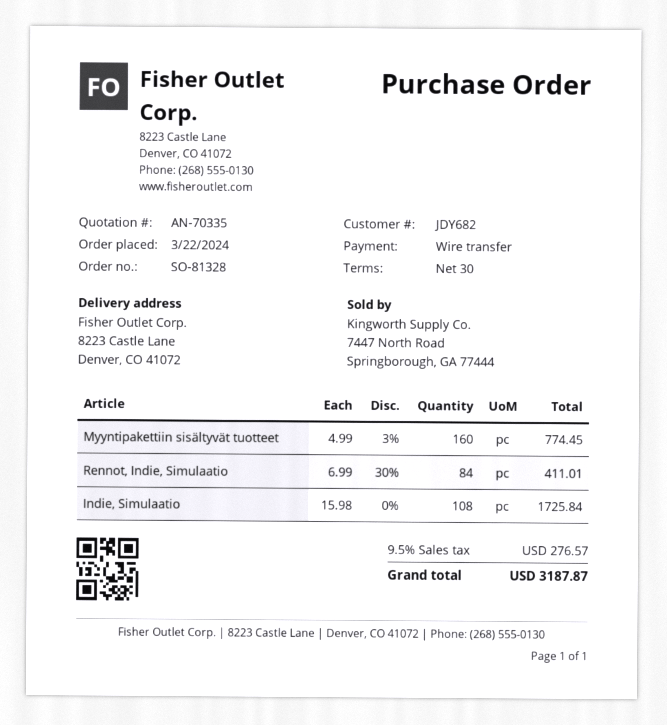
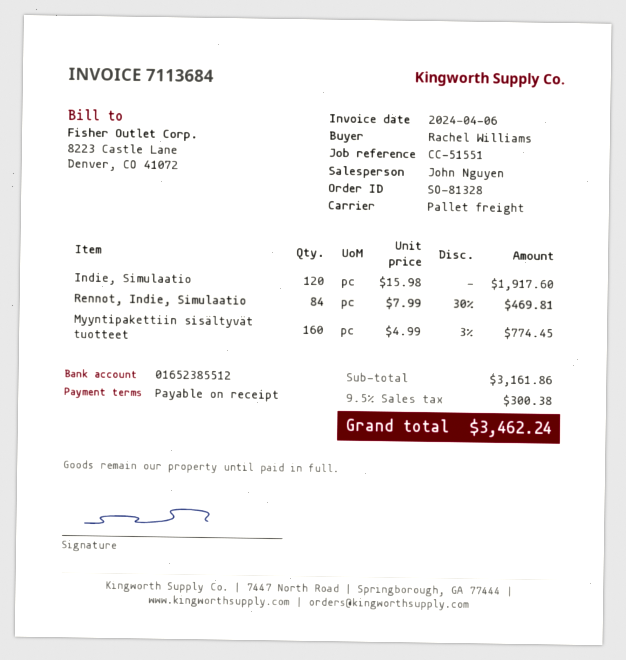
payment terms: 30 days -> on receipt
Rennot, Indie, Simulaatio: 84 x 6.99 - 30% = 411.01 -> 84 x 7.99 - 30% = 469.81
Indie, Simulaatio: 108 x 15.98 = 1725.84 -> 120 x 15.98 = 1917.60
tax: 9.5% = 276.57 -> 9.5% = 300.38
total: 3187.87 -> 3462.24

